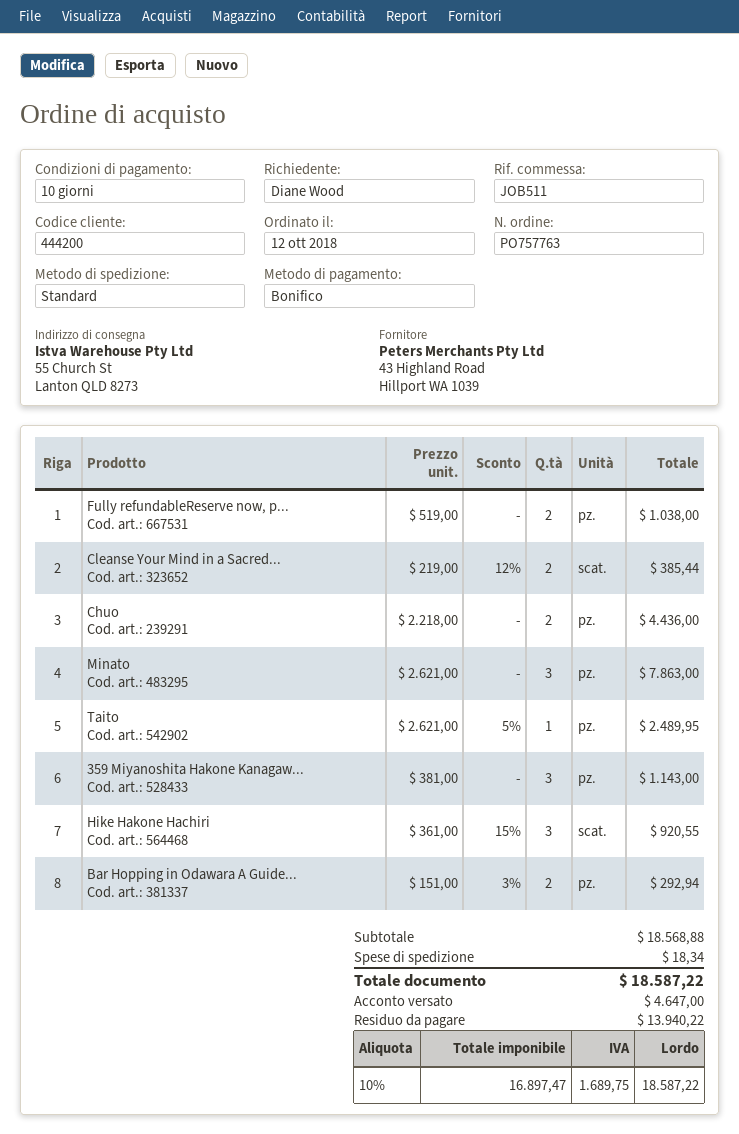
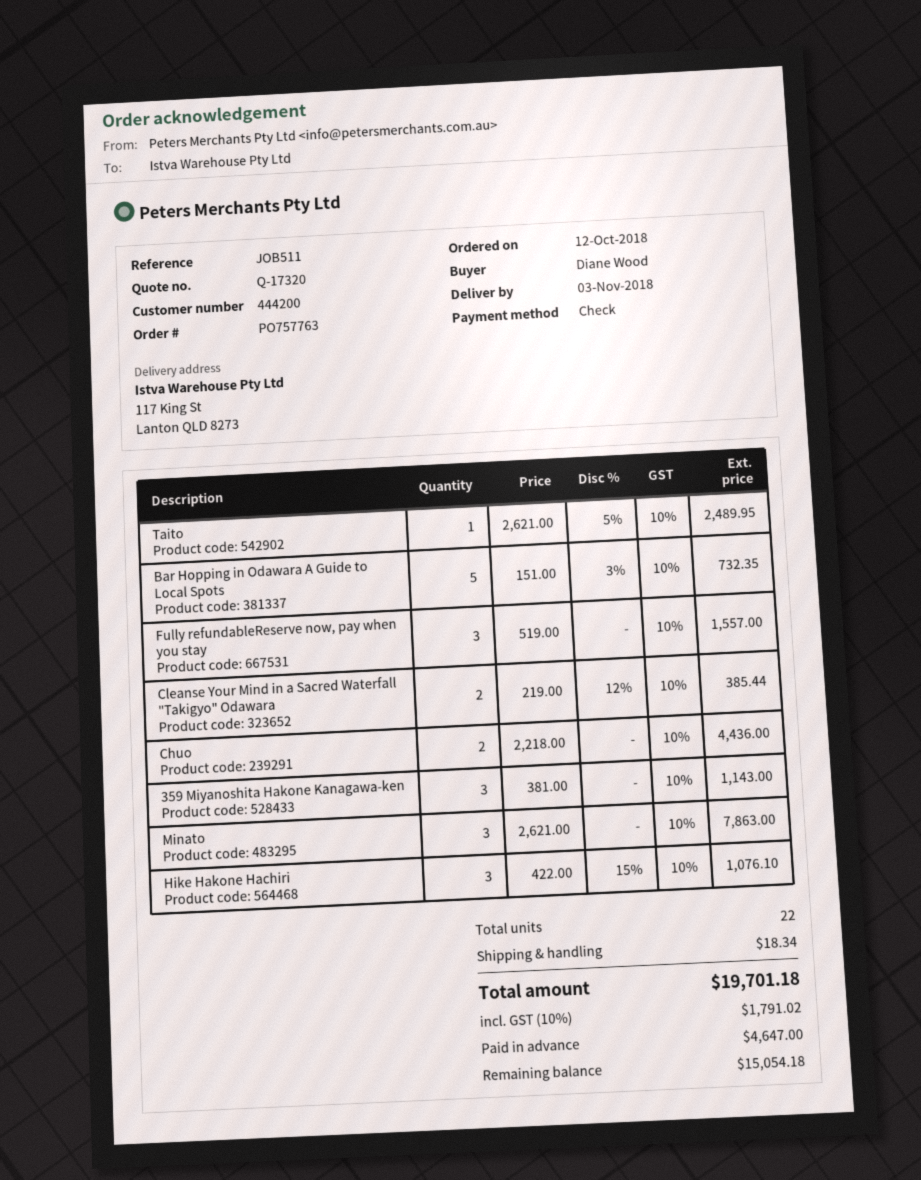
payment method: bank transfer -> cheque
ship to: 55 Church St, Lanton QLD 8273 -> 117 King St, Lanton QLD 8273
Fully refundableReserve now, p...: 2 x 519.00 = 1038.00 -> 3 x 519.00 = 1557.00
Hike Hakone Hachiri: 3 x 361.00 - 15% = 920.55 -> 3 x 422.00 - 15% = 1076.10
Bar Hopping in Odawara A Guide...: 2 x 151.00 - 3% = 292.94 -> 5 x 151.00 - 3% = 732.35
tax: 10% = 1689.75 -> 10% = 1791.02
total: 18587.22 -> 19701.18
balance: 13940.22 -> 15054.18

